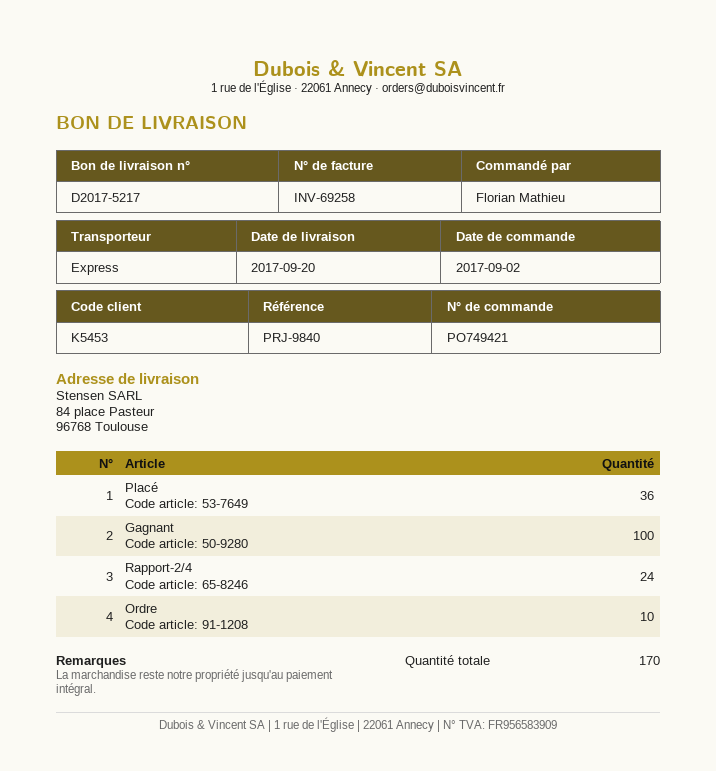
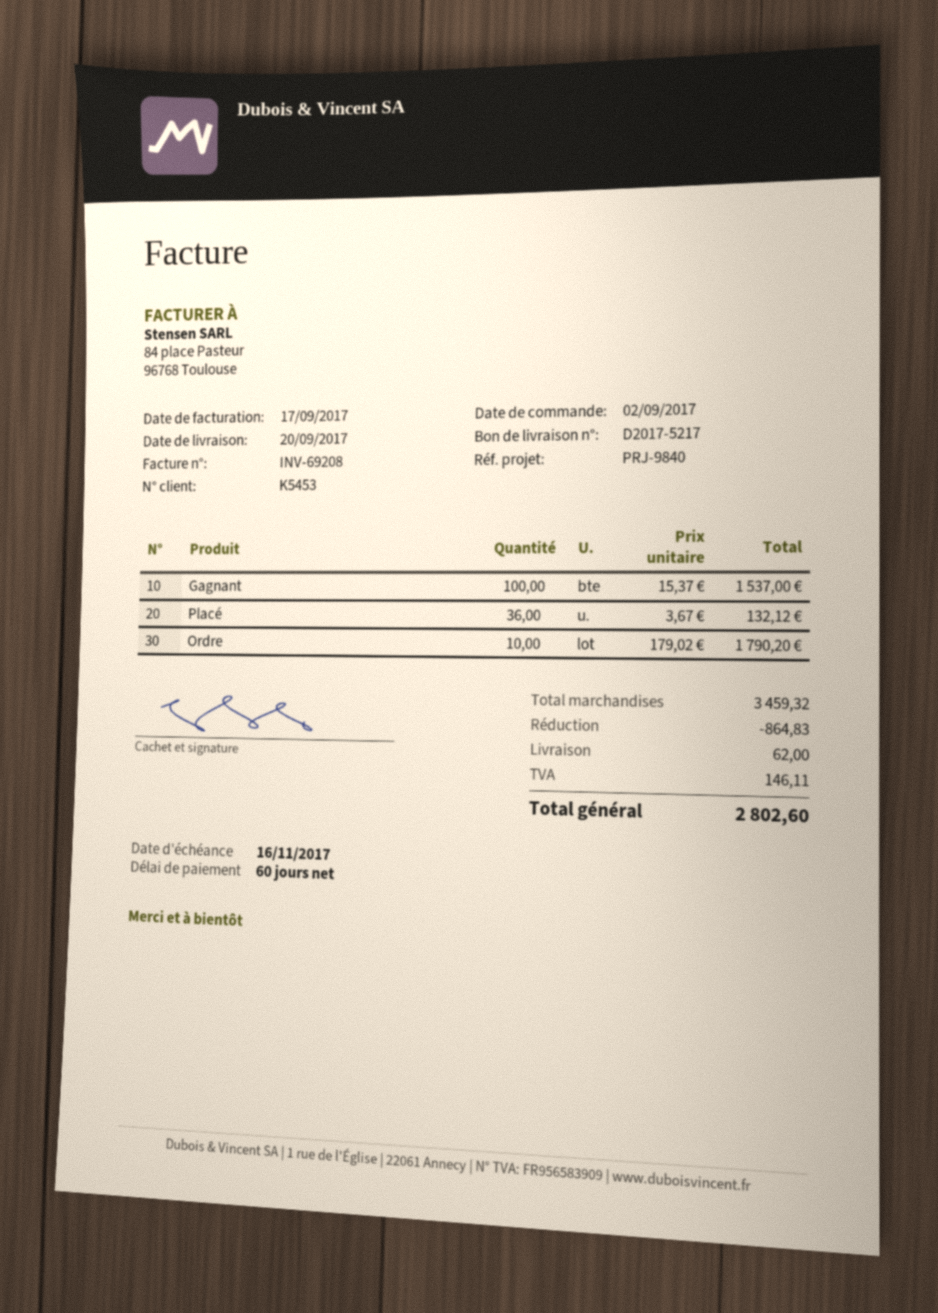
invoice number: INV-69258 -> INV-69208
Rapport-2/4: 24 -> none

